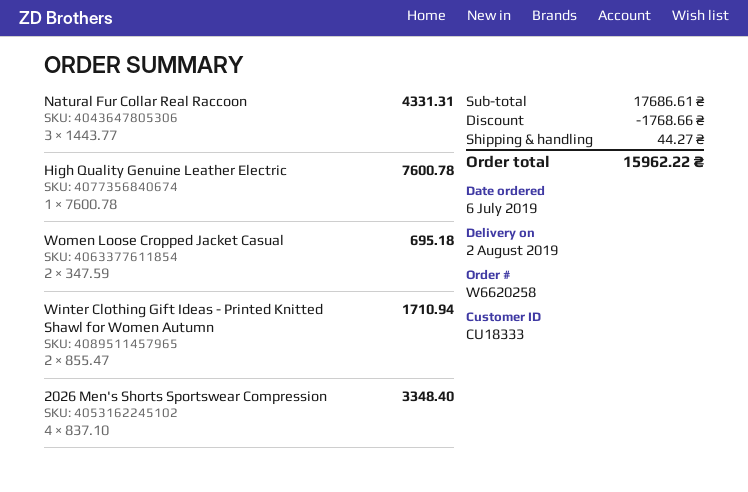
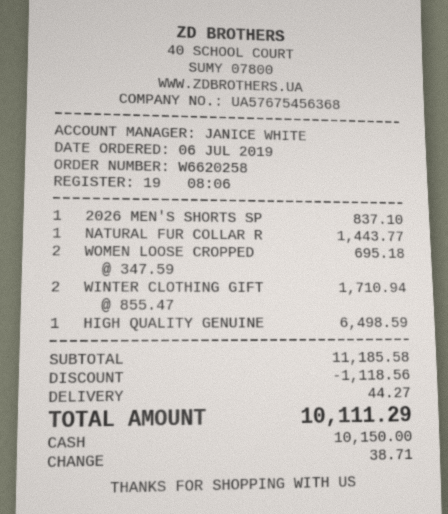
Natural Fur Collar Real Raccoon: 3 x 1443.77 = 4331.31 -> 1 x 1443.77 = 1443.77
High Quality Genuine Leather Electric: 1 x 7600.78 = 7600.78 -> 1 x 6498.59 = 6498.59
2026 Men's Shorts Sportswear Compression: 4 x 837.10 = 3348.40 -> 1 x 837.10 = 837.10
subtotal: 17686.61 -> 11185.58
discount: 1768.66 -> 1118.56
total: 15962.22 -> 10111.29

